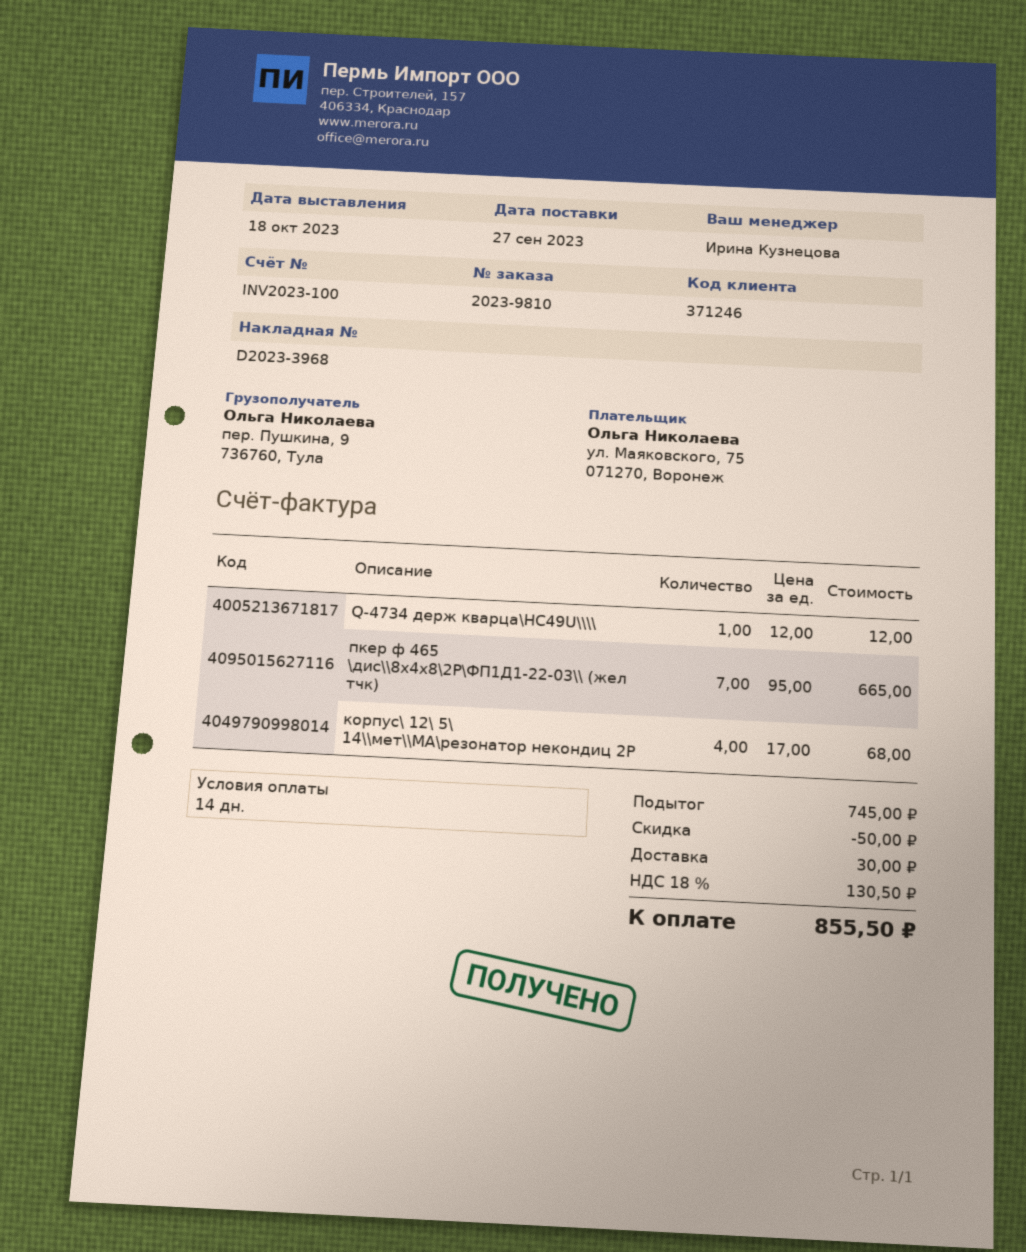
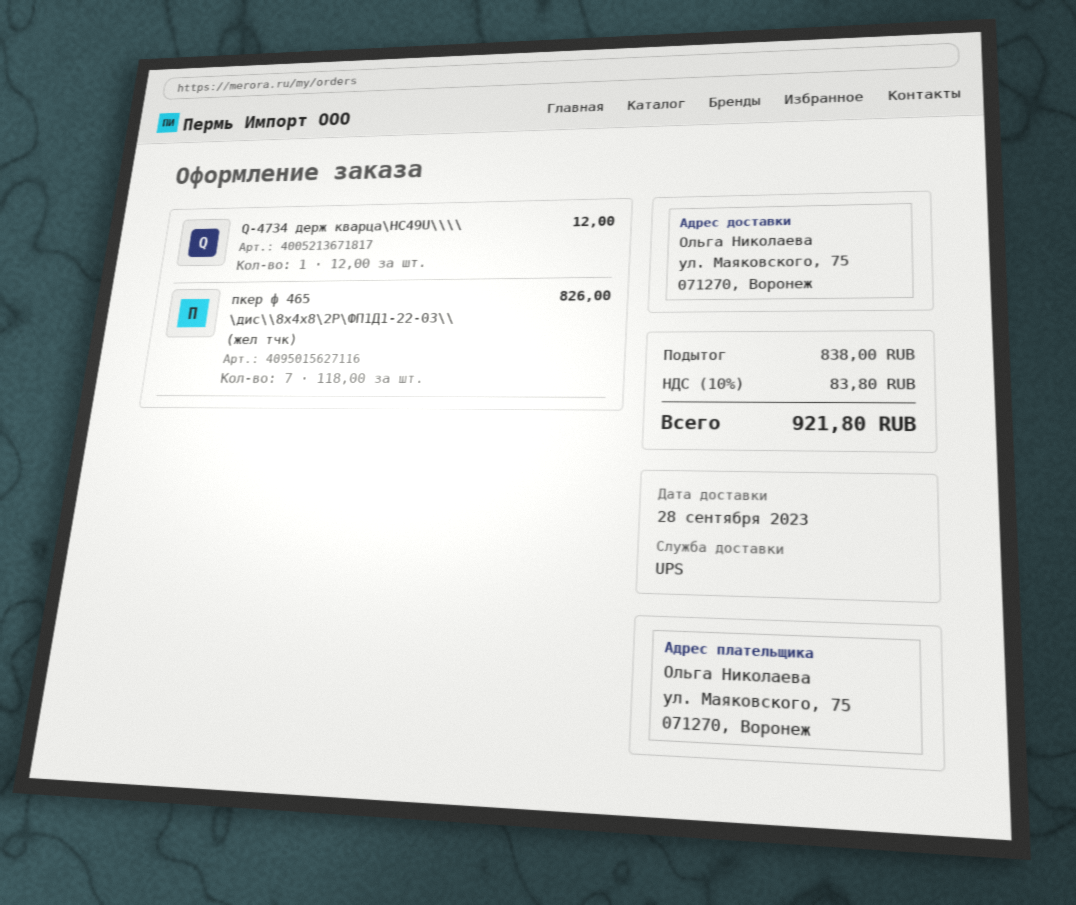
delivery date: 2023-09-27 -> 2023-09-28
ship to: пер. Пушкина, 9, 736760, Тула -> ул. Маяковского, 75, 071270, Воронеж
пкер ф 465 \дис\\8x4x8\2P\ФП1Д1-22-03\\ (жел тчк): 7 x 95.00 = 665.00 -> 7 x 118.00 = 826.00
корпус\ 12\ 5\ 14\\мет\\МА\резонатор некондиц 2P: 4 x 17.00 = 68.00 -> none
subtotal: 745.00 -> 838.00
discount: 50.00 -> none
shipping: 30.00 -> none
tax: 18% = 130.50 -> 10% = 83.80
total: 855.50 -> 921.80

